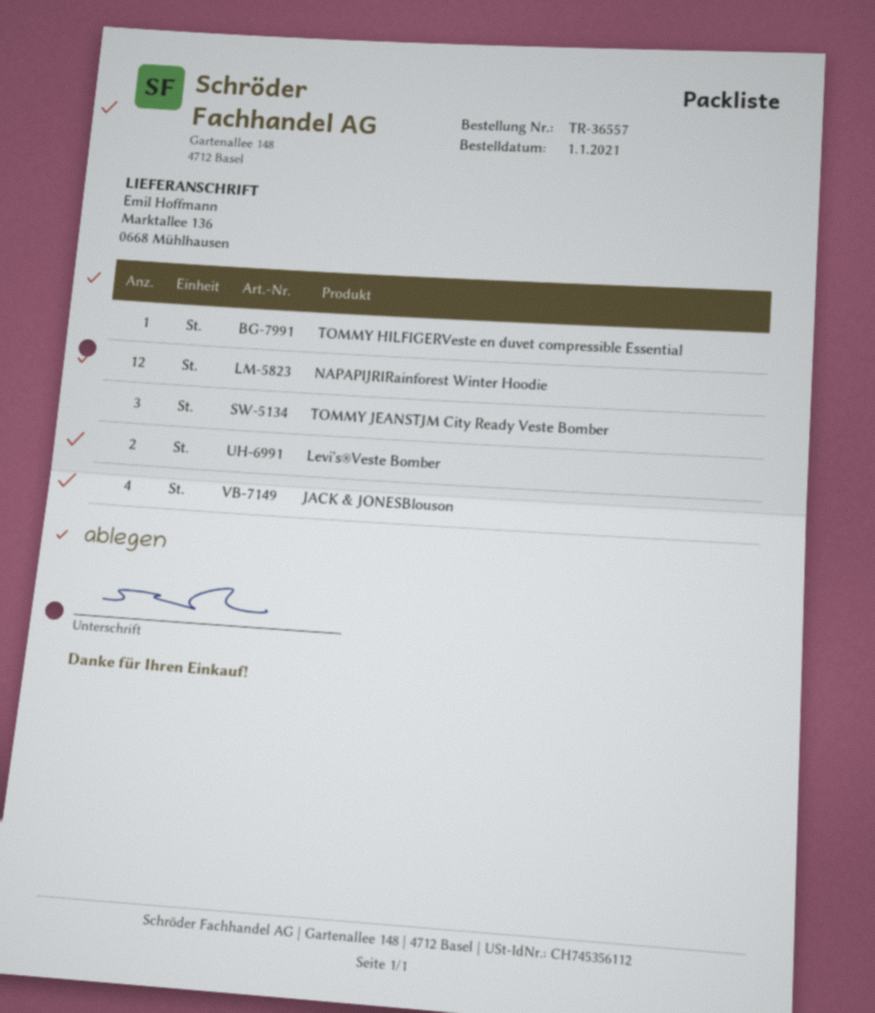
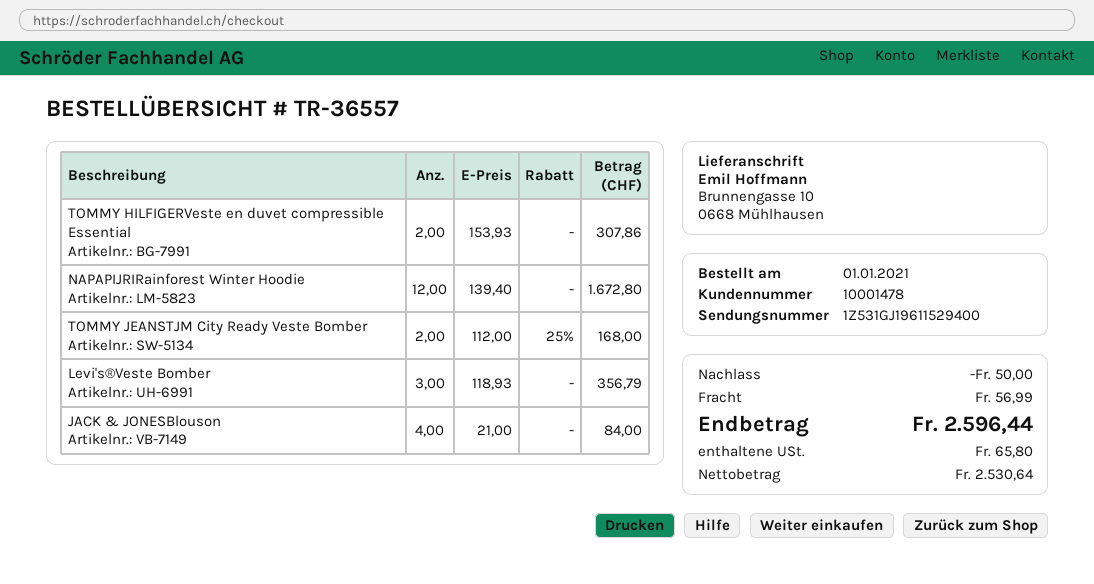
ship to: Marktallee 136, 0668 Mühlhausen -> Brunnengasse 10, 0668 Mühlhausen
TOMMY HILFIGERVeste en duvet compressible Essential: 1 -> 2
TOMMY JEANSTJM City Ready Veste Bomber: 3 -> 2
Levi's®Veste Bomber: 2 -> 3

